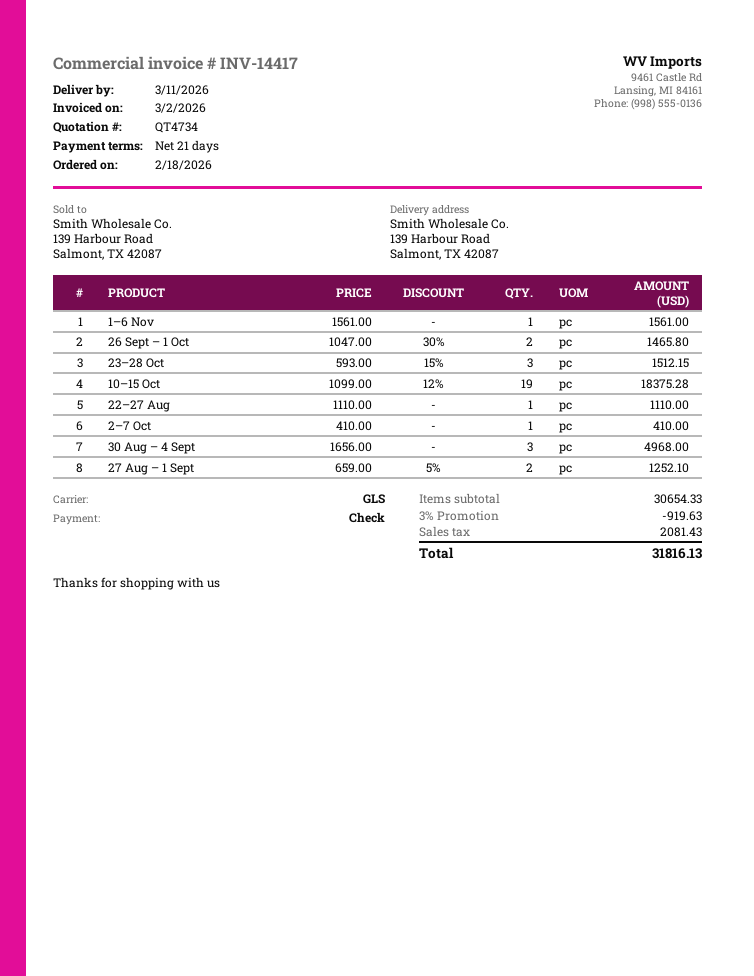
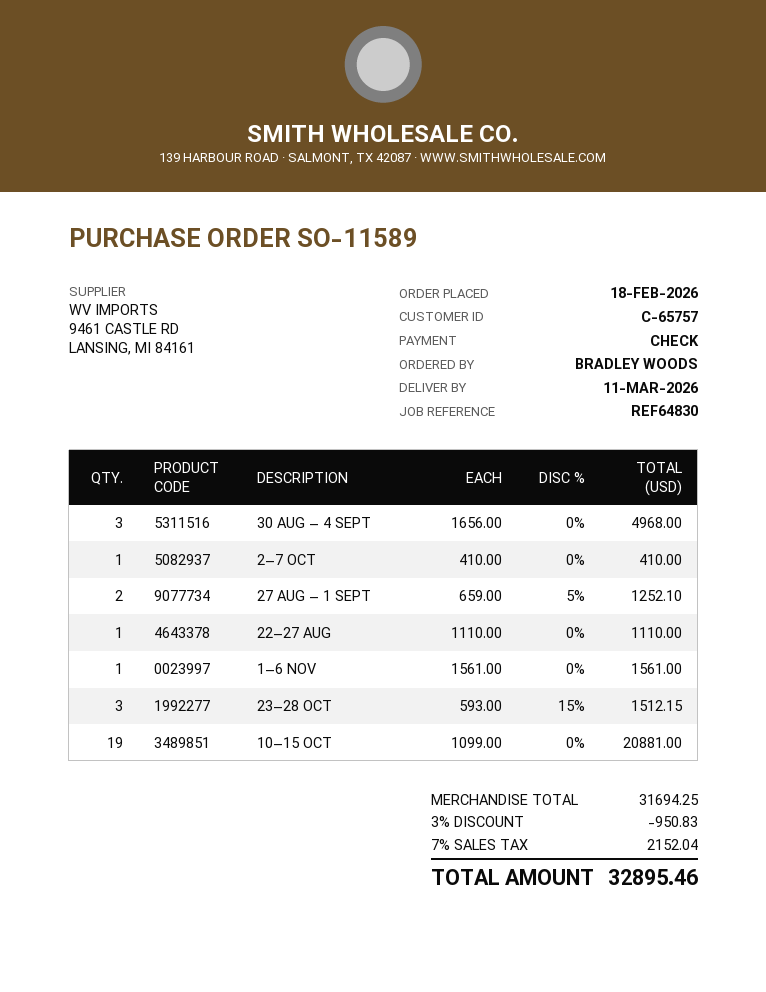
26 Sept – 1 Oct: 2 x 1047.00 - 30% = 1465.80 -> none
10–15 Oct: 19 x 1099.00 - 12% = 18375.28 -> 19 x 1099.00 = 20881.00
subtotal: 30654.33 -> 31694.25
discount: 3% = 919.63 -> 3% = 950.83
tax: 2081.43 -> 2152.04
total: 31816.13 -> 32895.46

